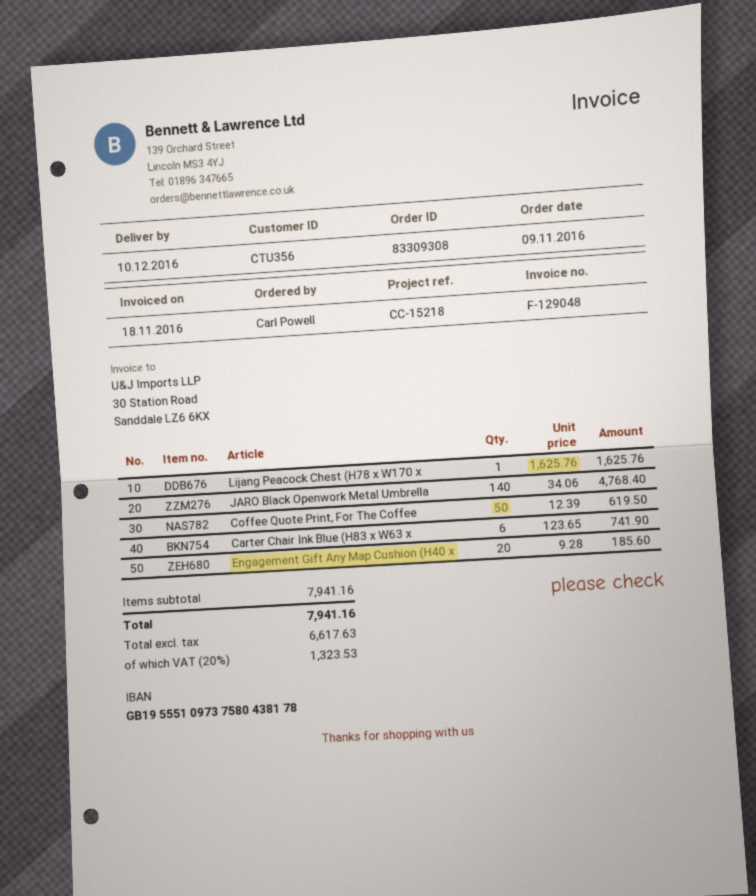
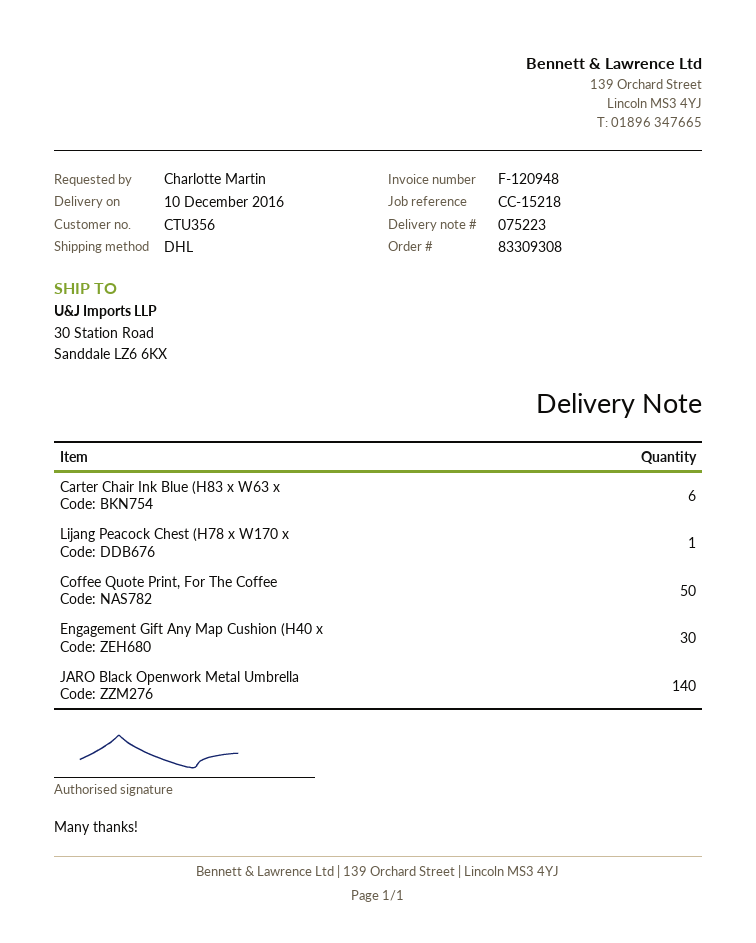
invoice number: F-129048 -> F-120948
ordered by: Carl Powell -> Charlotte Martin
Engagement Gift Any Map Cushion (H40 x: 20 -> 30

